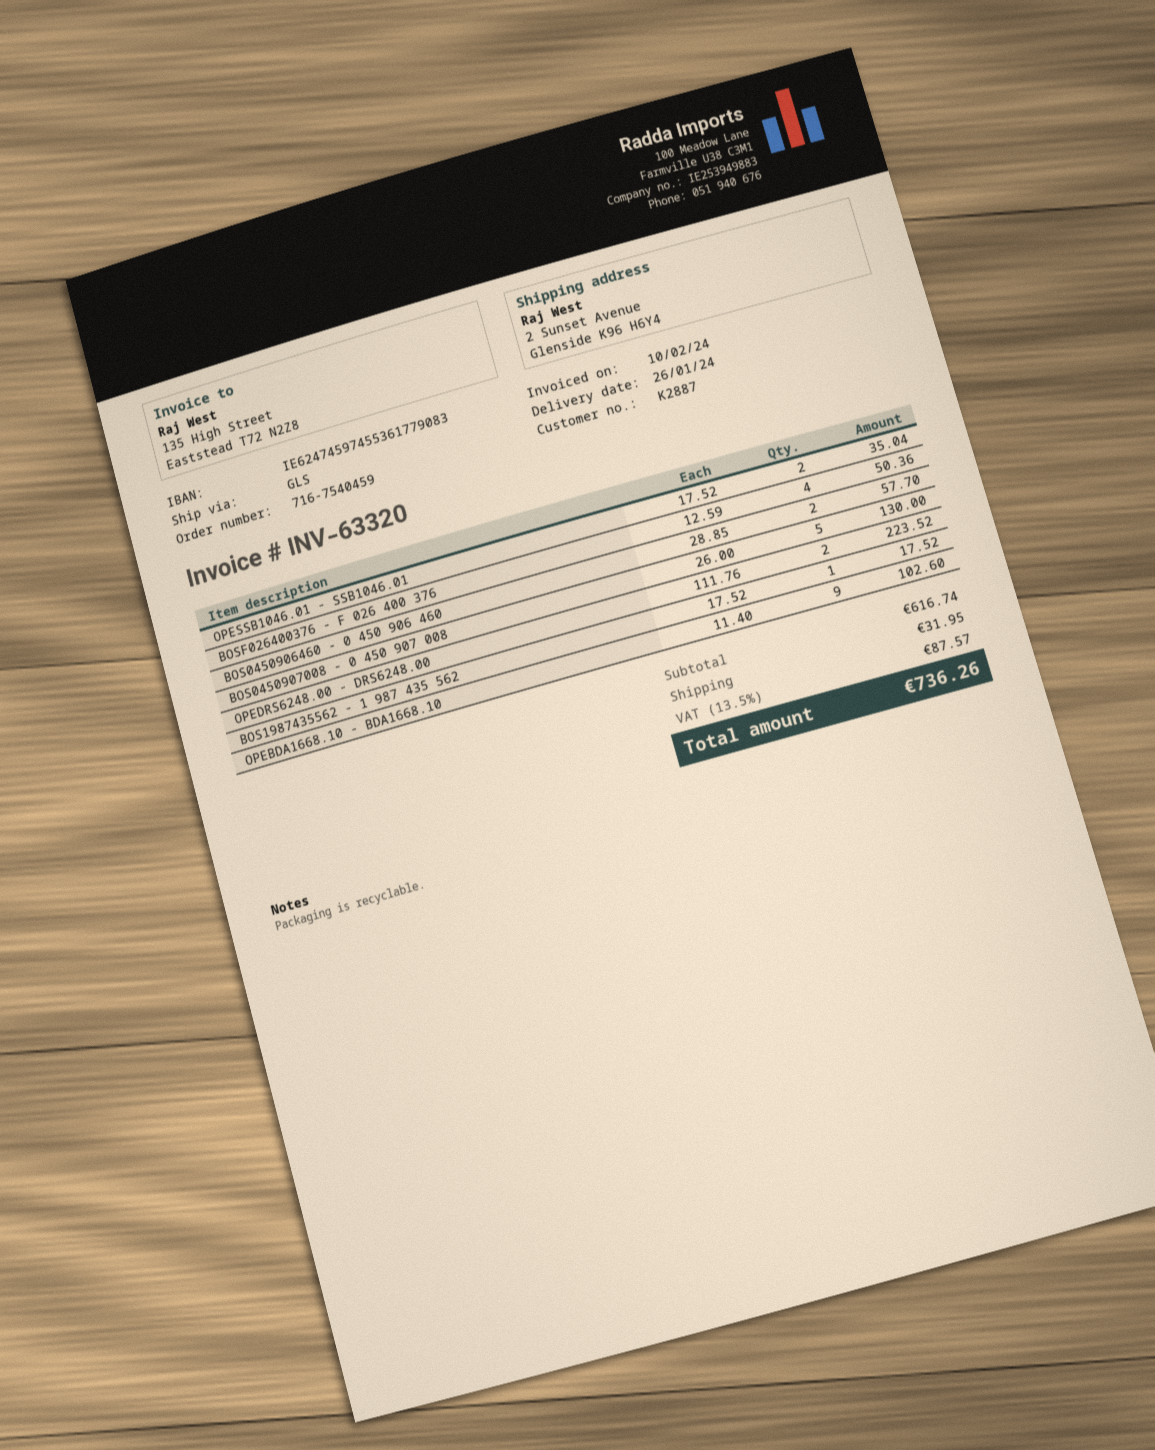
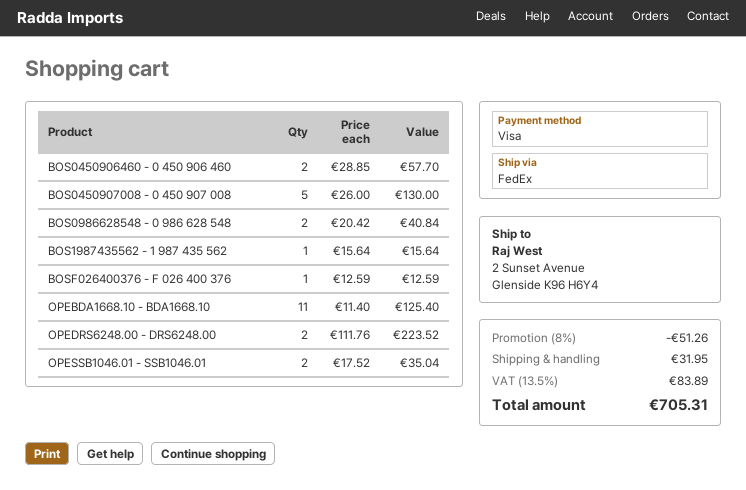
shipping method: GLS -> FedEx
BOSF026400376 - F 026 400 376: 4 x 12.59 = 50.36 -> 1 x 12.59 = 12.59
BOS1987435562 - 1 987 435 562: 1 x 17.52 = 17.52 -> 1 x 15.64 = 15.64
OPEBDA1668.10 - BDA1668.10: 9 x 11.40 = 102.60 -> 11 x 11.40 = 125.40
BOS0986628548 - 0 986 628 548: none -> 2 x 20.42 = 40.84
discount: none -> 8% = 51.26
tax: 13.5% = 87.57 -> 13.5% = 83.89
total: 736.26 -> 705.31

